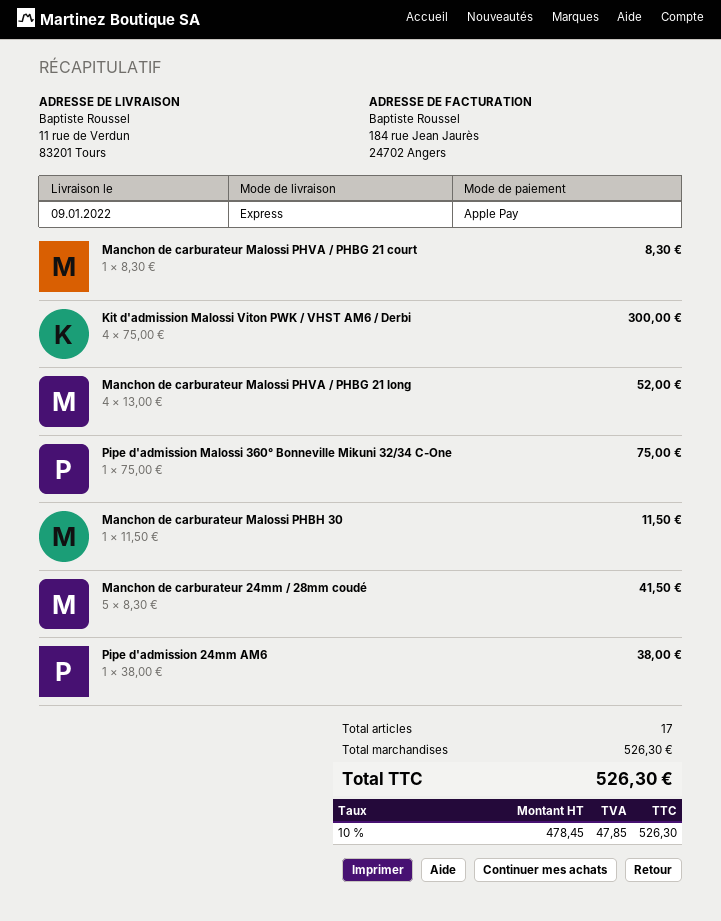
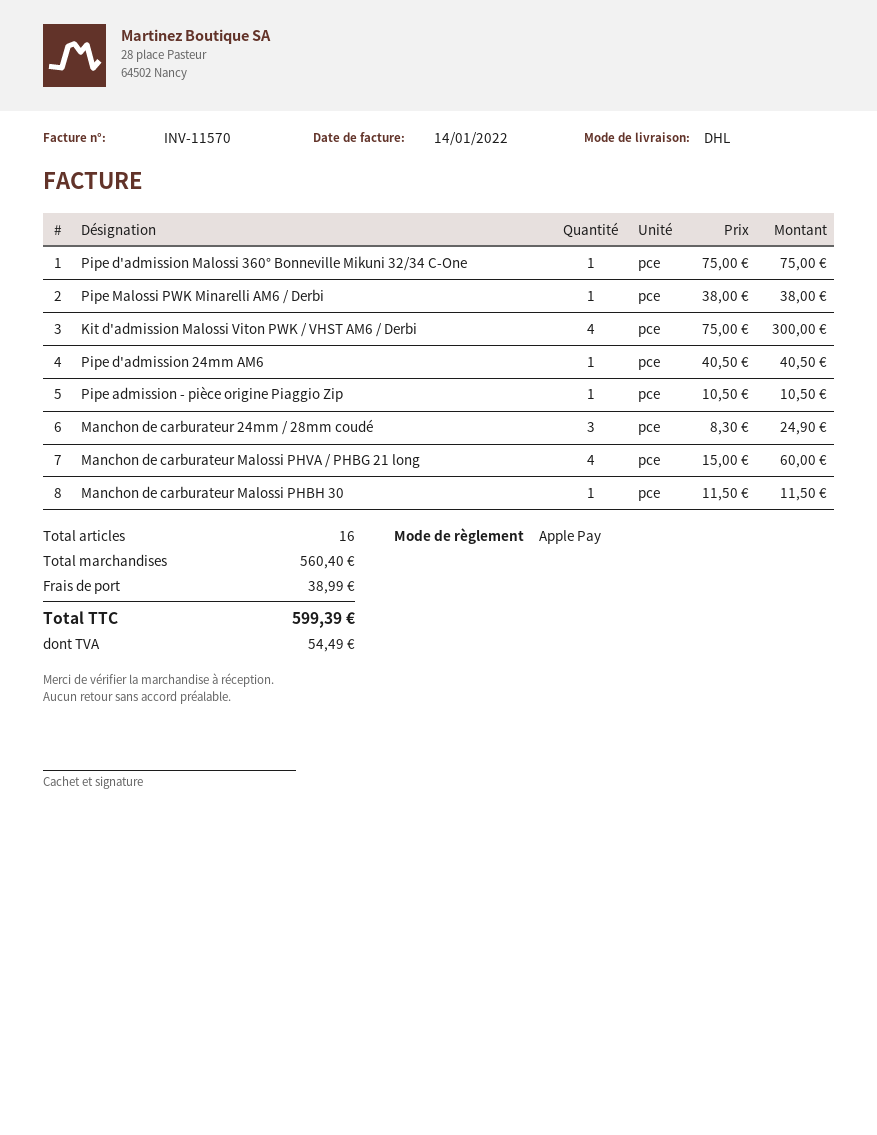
shipping method: express -> DHL
Manchon de carburateur Malossi PHVA / PHBG 21 court: 1 x 8.30 = 8.30 -> none
Manchon de carburateur Malossi PHVA / PHBG 21 long: 4 x 13.00 = 52.00 -> 4 x 15.00 = 60.00
Manchon de carburateur 24mm / 28mm coudé: 5 x 8.30 = 41.50 -> 3 x 8.30 = 24.90
Pipe d'admission 24mm AM6: 1 x 38.00 = 38.00 -> 1 x 40.50 = 40.50
Pipe Malossi PWK Minarelli AM6 / Derbi: none -> 1 x 38.00 = 38.00
Pipe admission - pièce origine Piaggio Zip: none -> 1 x 10.50 = 10.50
total quantity: 17 -> 16
subtotal: 526.30 -> 560.40
shipping: none -> 38.99
tax: 47.85 -> 54.49
total: 526.30 -> 599.39

